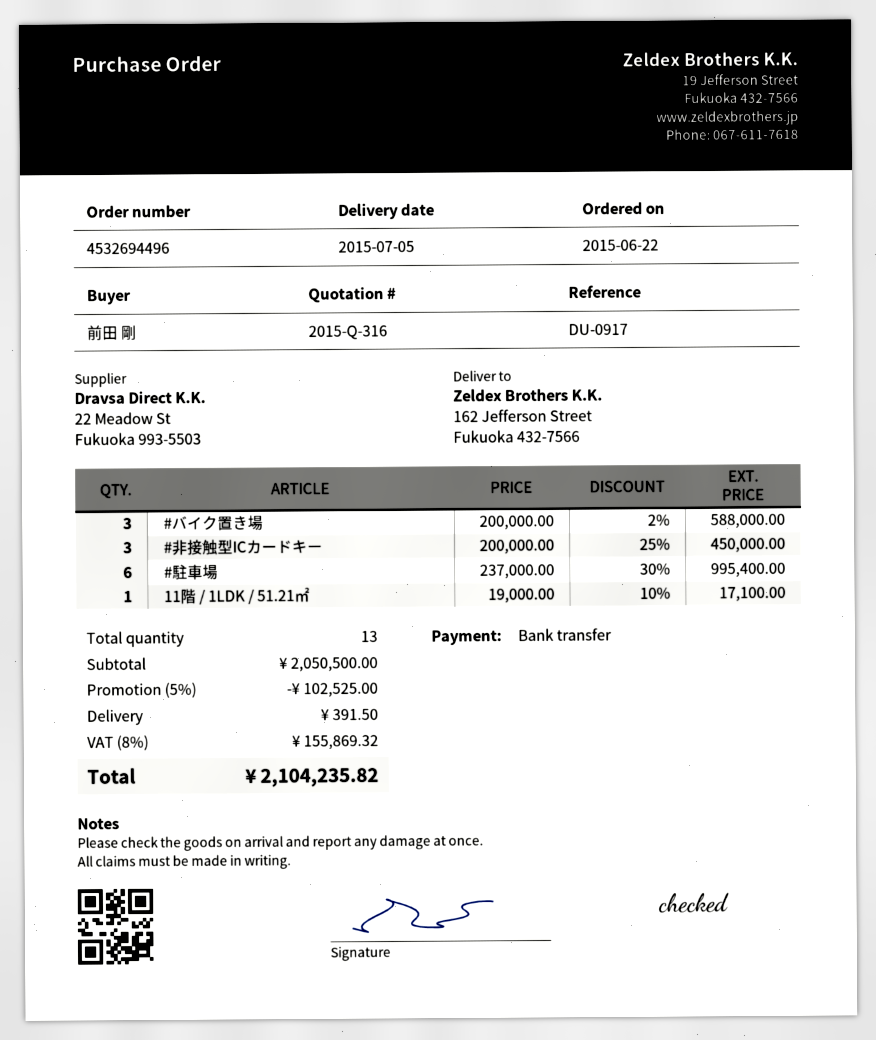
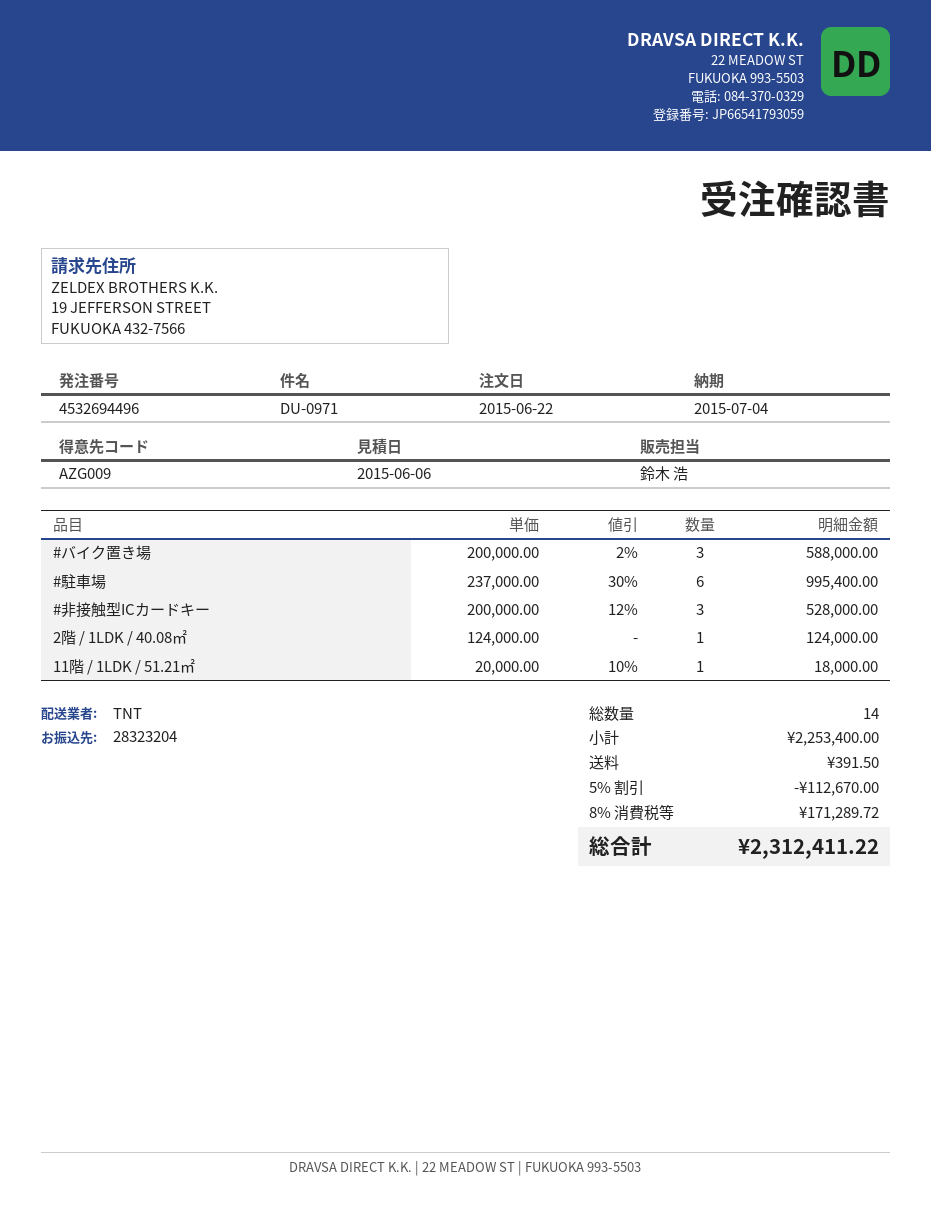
delivery date: 2015-07-05 -> 2015-07-04
reference: DU-0917 -> DU-0971
#非接触型ICカードキー: 3 x 200000.00 - 25% = 450000.00 -> 3 x 200000.00 - 12% = 528000.00
11階 / 1LDK / 51.21㎡: 1 x 19000.00 - 10% = 17100.00 -> 1 x 20000.00 - 10% = 18000.00
2階 / 1LDK / 40.08㎡: none -> 1 x 124000.00 = 124000.00
total quantity: 13 -> 14
subtotal: 2050500.00 -> 2253400.00
discount: 5% = 102525.00 -> 5% = 112670.00
tax: 8% = 155869.32 -> 8% = 171289.72
total: 2104235.82 -> 2312411.22

